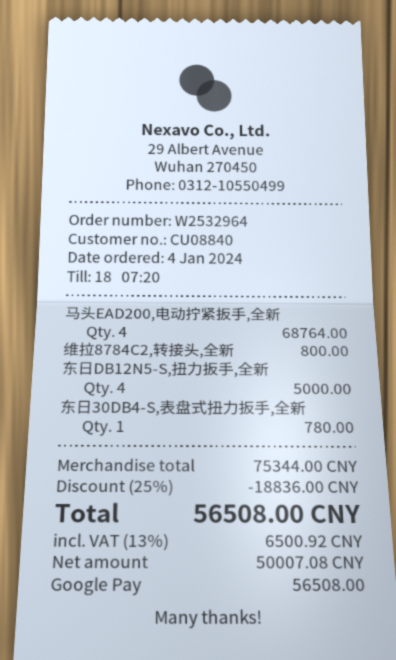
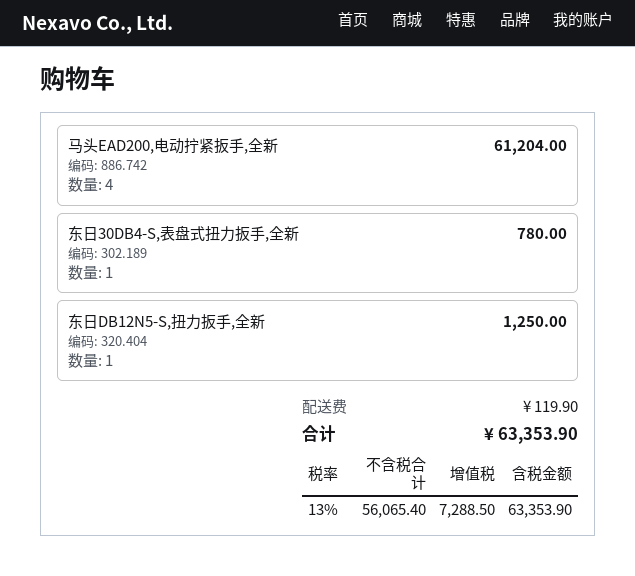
马头EAD200,电动拧紧扳手,全新: 4 for 68764.00 -> 4 for 61204.00
维拉8784C2,转接头,全新: 1 for 800.00 -> none
东日DB12N5-S,扭力扳手,全新: 4 for 5000.00 -> 1 for 1250.00
discount: 25% = 18836.00 -> none
shipping: none -> 119.90
net: 50007.08 -> 56065.40
tax: 13% = 6500.92 -> 13% = 7288.50
total: 56508.00 -> 63353.90

